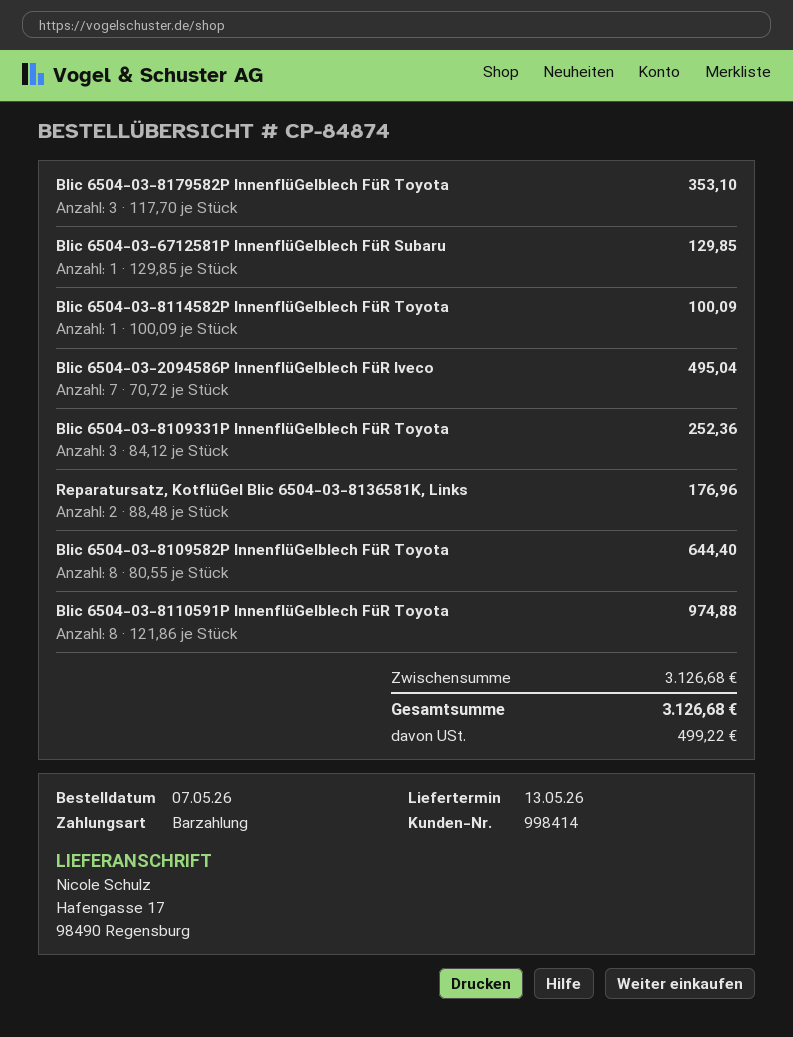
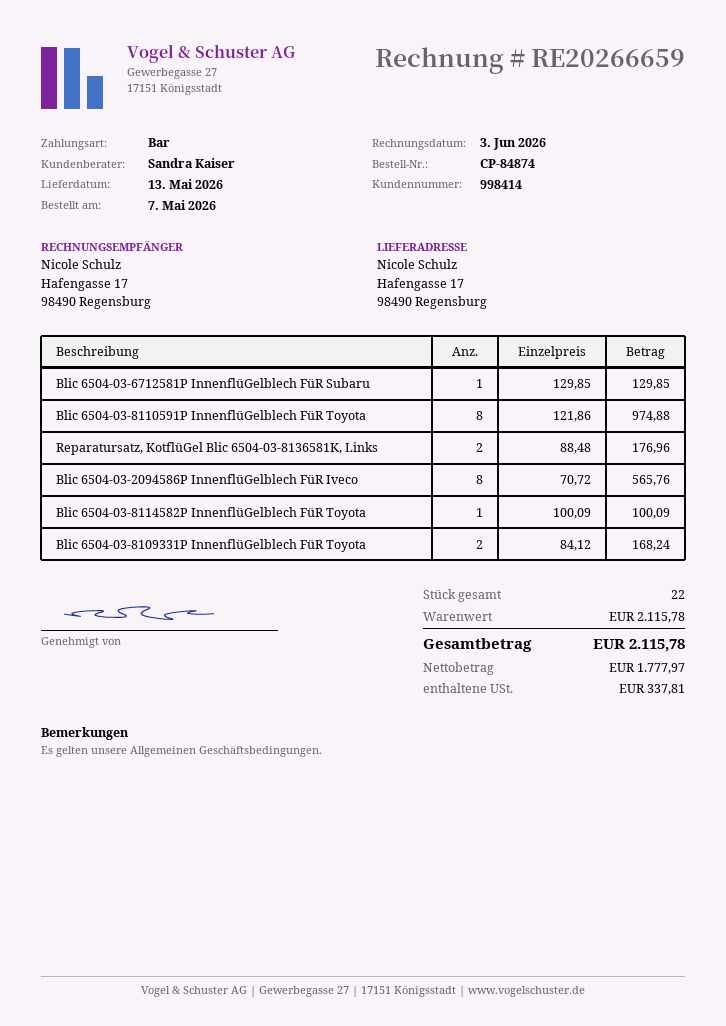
Blic 6504-03-8179582P InnenflüGelblech FüR Toyota: 3 x 117.70 = 353.10 -> none
Blic 6504-03-2094586P InnenflüGelblech FüR Iveco: 7 x 70.72 = 495.04 -> 8 x 70.72 = 565.76
Blic 6504-03-8109331P InnenflüGelblech FüR Toyota: 3 x 84.12 = 252.36 -> 2 x 84.12 = 168.24
Blic 6504-03-8109582P InnenflüGelblech FüR Toyota: 8 x 80.55 = 644.40 -> none
subtotal: 3126.68 -> 2115.78
tax: 499.22 -> 337.81
total: 3126.68 -> 2115.78

